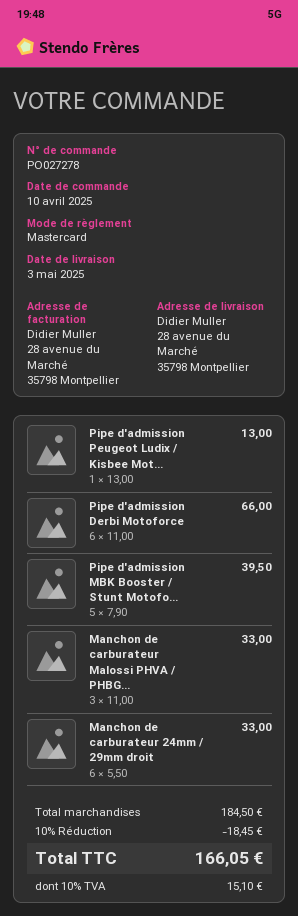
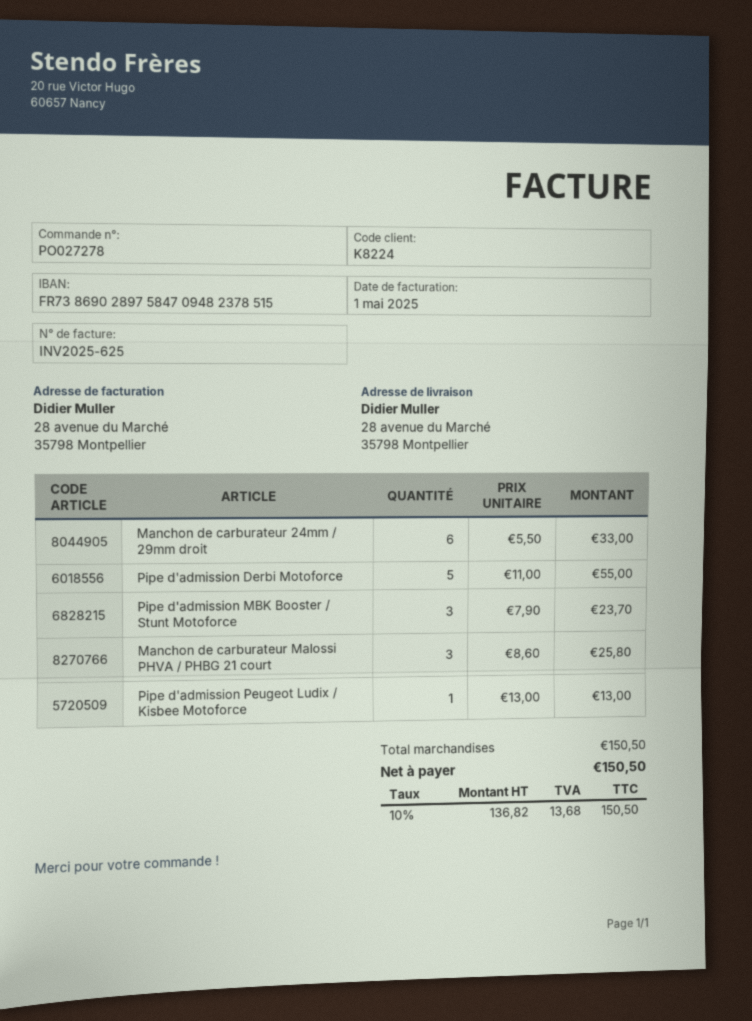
Pipe d'admission Derbi Motoforce: 6 x 11.00 = 66.00 -> 5 x 11.00 = 55.00
Pipe d'admission MBK Booster / Stunt Motofo...: 5 x 7.90 = 39.50 -> 3 x 7.90 = 23.70
Manchon de carburateur Malossi PHVA / PHBG...: 3 x 11.00 = 33.00 -> 3 x 8.60 = 25.80
subtotal: 184.50 -> 150.50
discount: 10% = 18.45 -> none
tax: 10% = 15.10 -> 10% = 13.68
total: 166.05 -> 150.50

